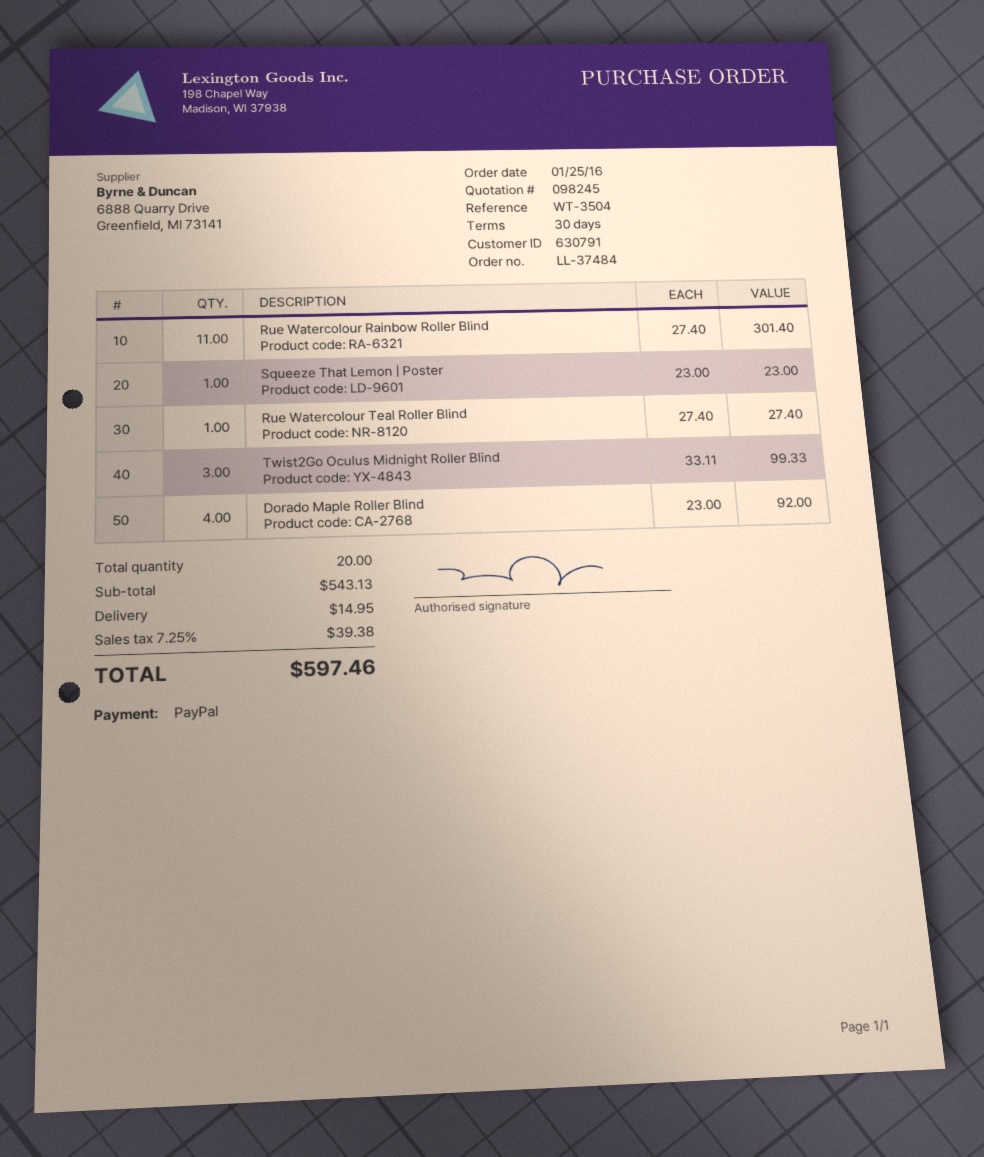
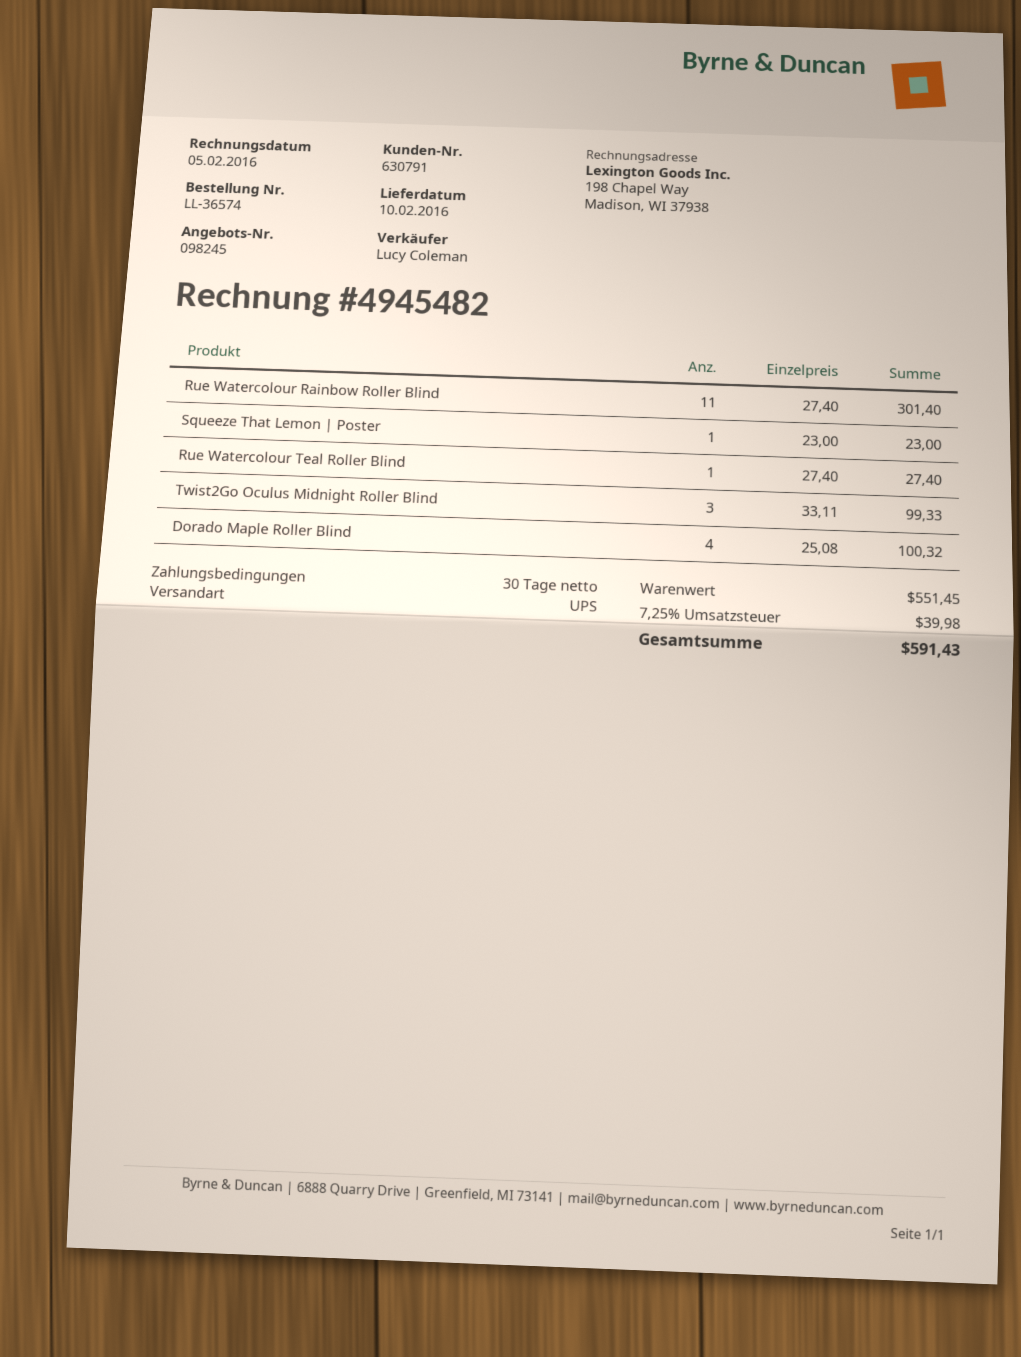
order number: LL-37484 -> LL-36574
Dorado Maple Roller Blind: 4 x 23.00 = 92.00 -> 4 x 25.08 = 100.32
subtotal: 543.13 -> 551.45
shipping: 14.95 -> none
tax: 7.25% = 39.38 -> 7.25% = 39.98
total: 597.46 -> 591.43

